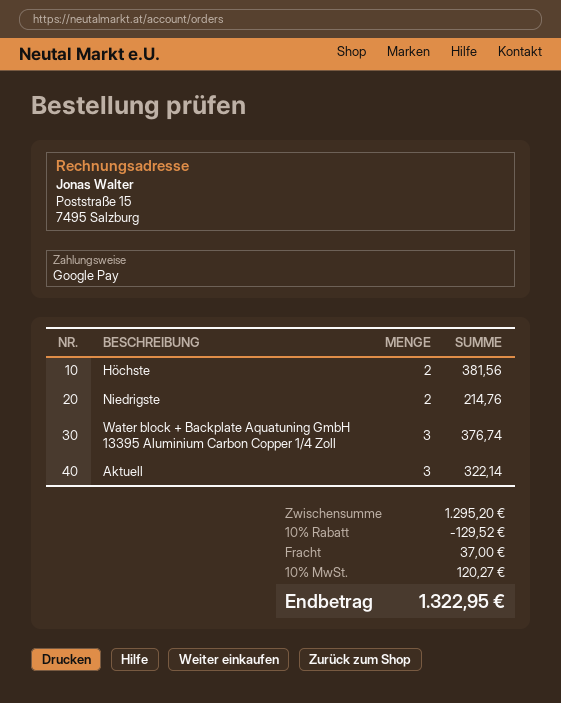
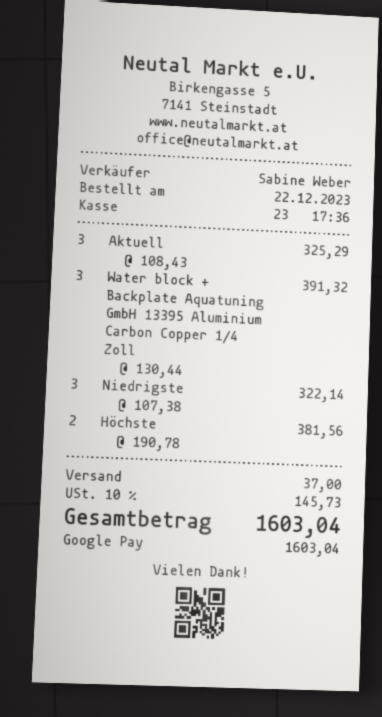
Niedrigste: 2 for 214.76 -> 3 for 322.14
Water block + Backplate Aquatuning GmbH 13395 Aluminium Carbon Copper 1/4 Zoll: 3 for 376.74 -> 3 for 391.32
Aktuell: 3 for 322.14 -> 3 for 325.29
discount: 10% = 129.52 -> none
tax: 10% = 120.27 -> 10% = 145.73
total: 1322.95 -> 1603.04

